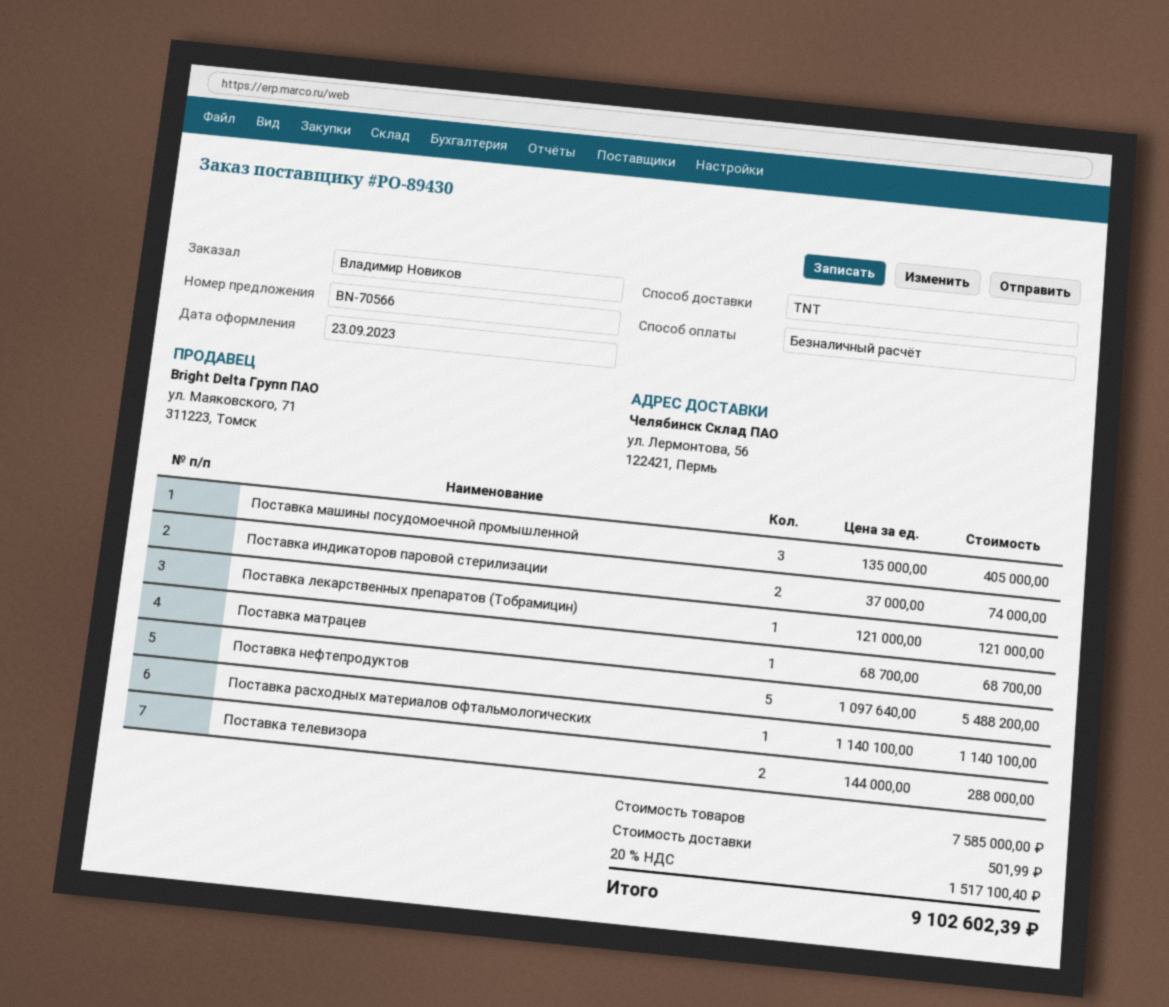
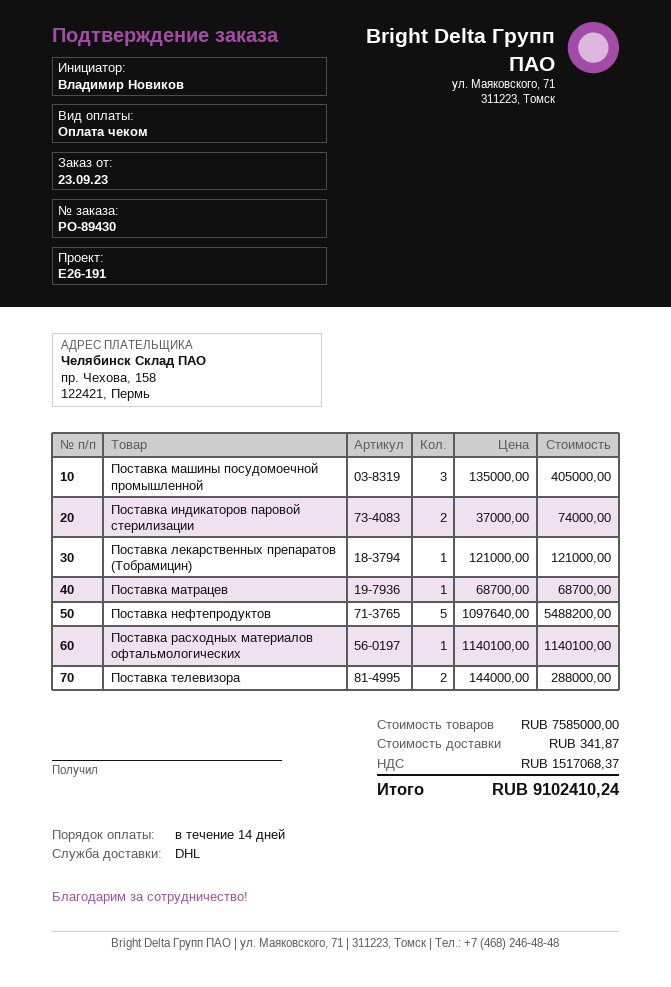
payment method: bank transfer -> cheque
shipping method: TNT -> DHL
shipping: 501.99 -> 341.87
tax: 1517100.40 -> 1517068.37
total: 9102602.39 -> 9102410.24

